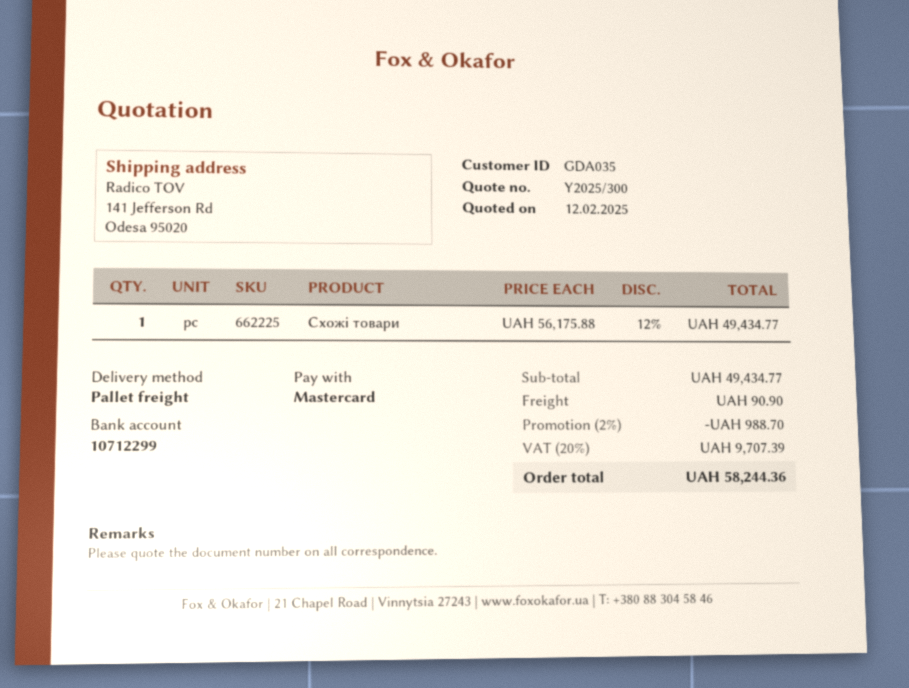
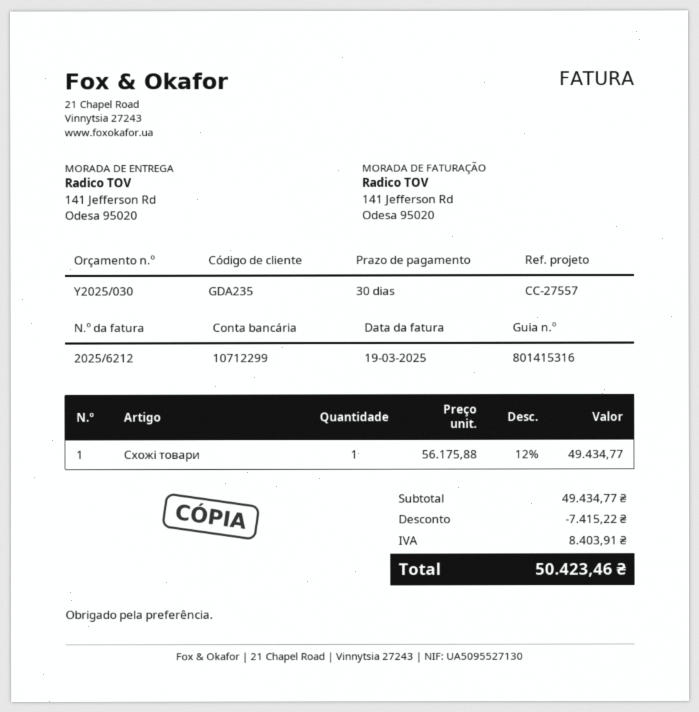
quote number: Y2025/300 -> Y2025/030
customer number: GDA035 -> GDA235
discount: 988.70 -> 7415.22
shipping: 90.90 -> none
tax: 9707.39 -> 8403.91
total: 58244.36 -> 50423.46

